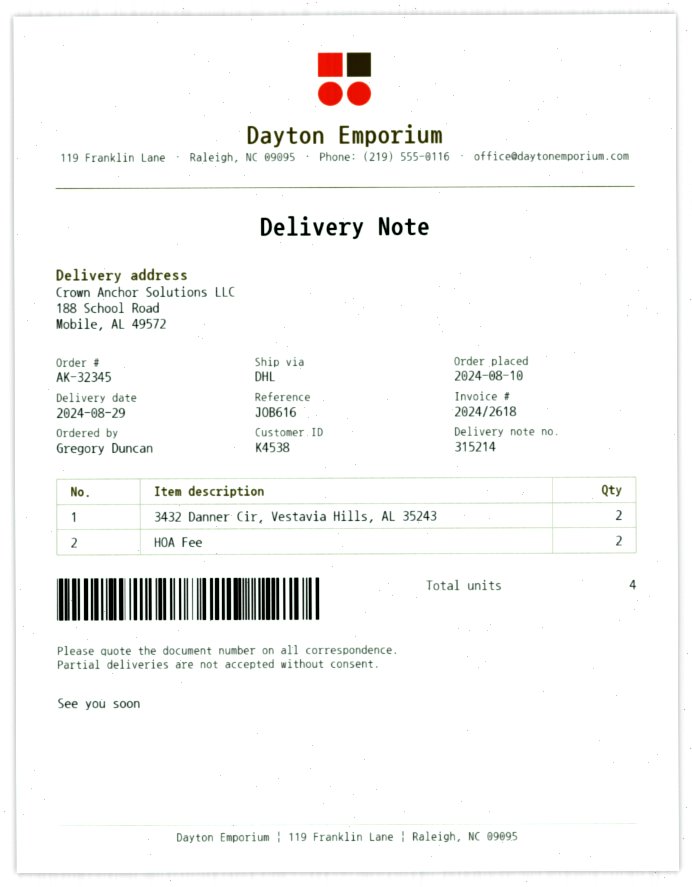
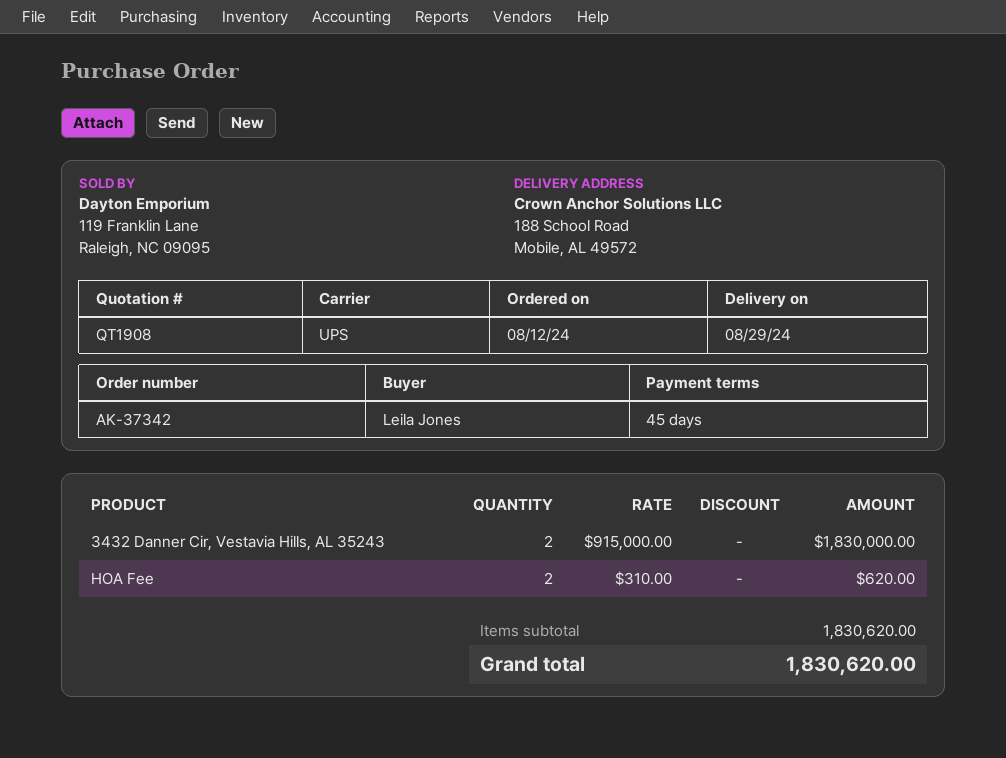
order number: AK-32345 -> AK-37342
order date: 2024-08-10 -> 2024-08-12
ordered by: Gregory Duncan -> Leila Jones
shipping method: DHL -> UPS

